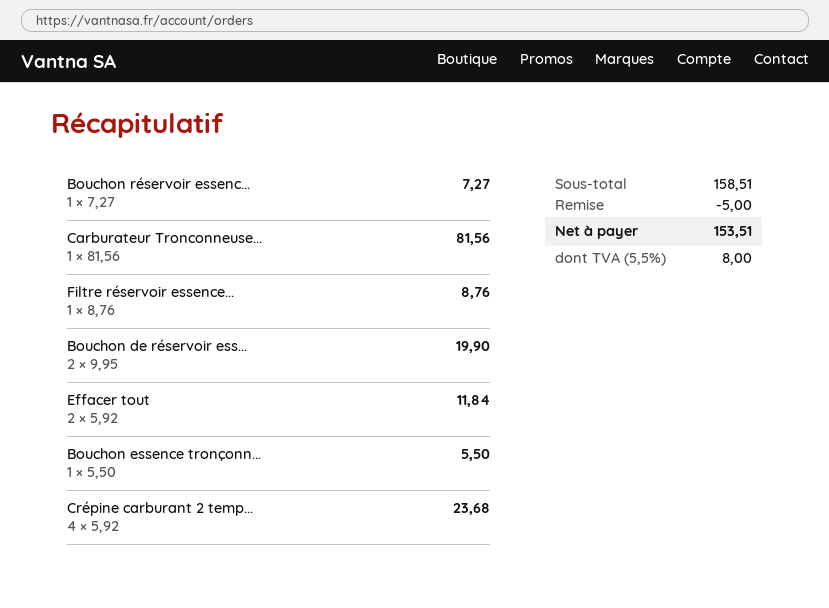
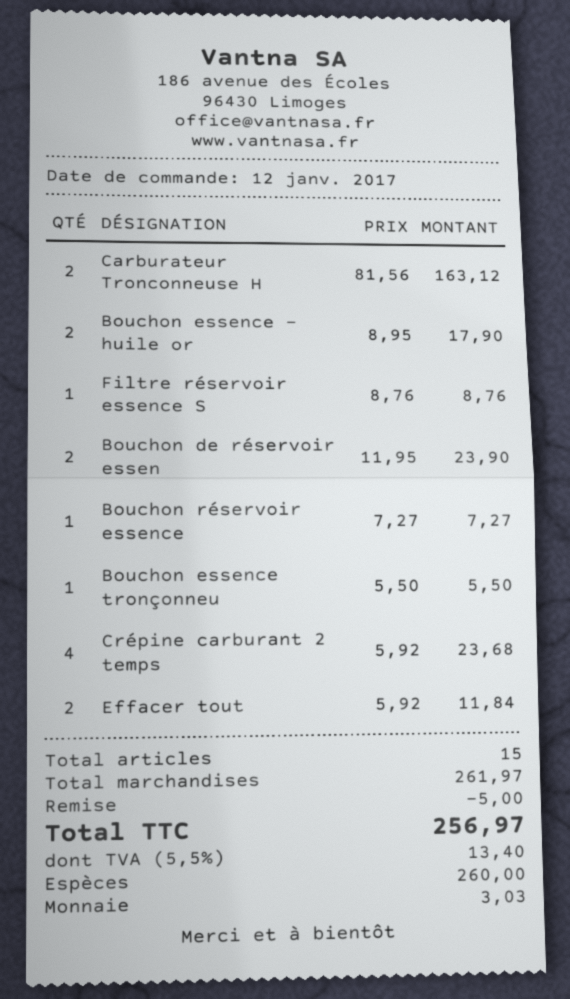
Carburateur Tronconneuse...: 1 x 81.56 = 81.56 -> 2 x 81.56 = 163.12
Bouchon de réservoir ess...: 2 x 9.95 = 19.90 -> 2 x 11.95 = 23.90
Bouchon essence - huile or: none -> 2 x 8.95 = 17.90
subtotal: 158.51 -> 261.97
tax: 5.5% = 8.00 -> 5.5% = 13.40
total: 153.51 -> 256.97

